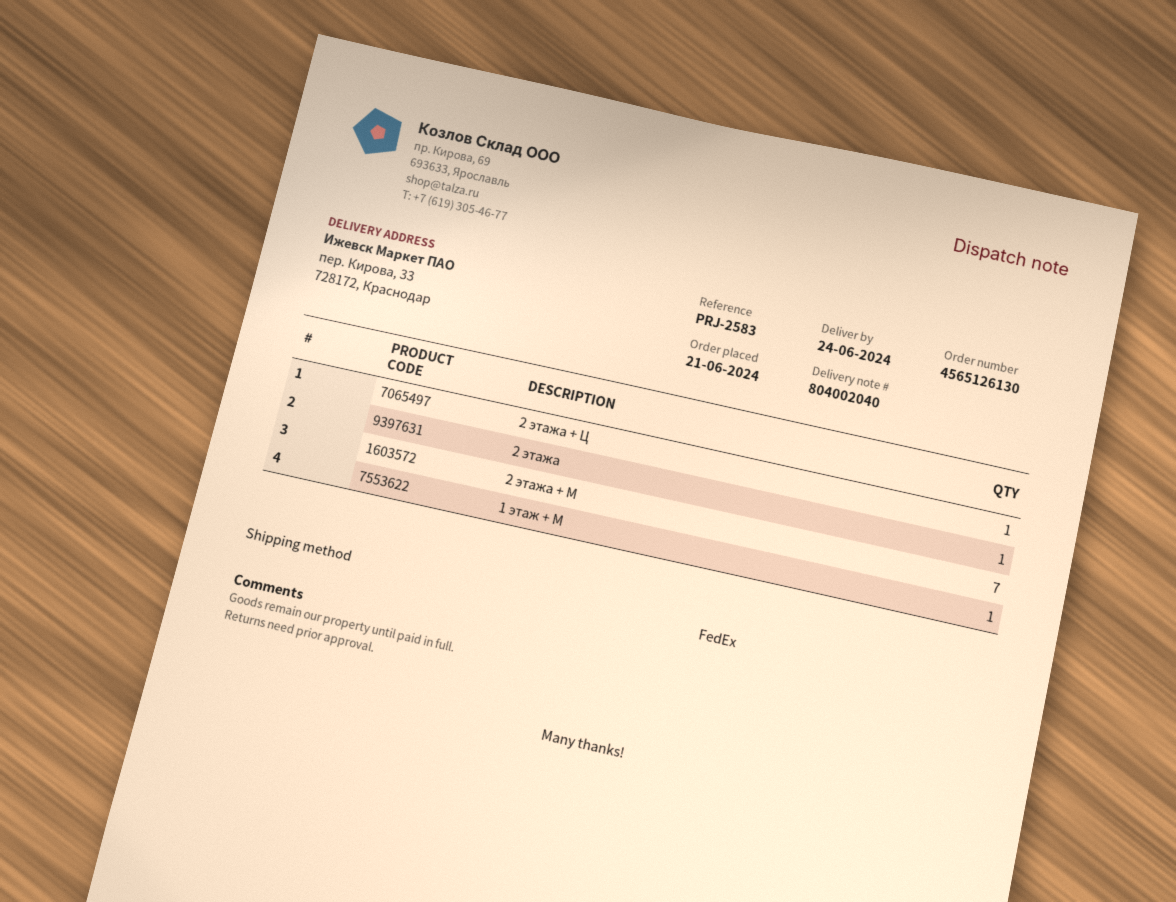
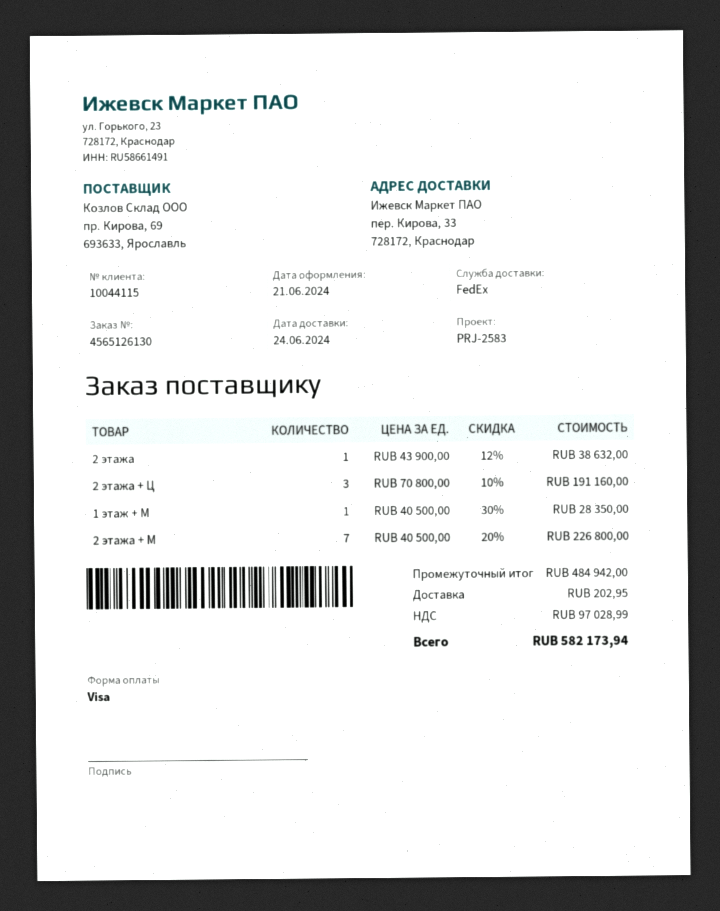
2 этажа + Ц: 1 -> 3

